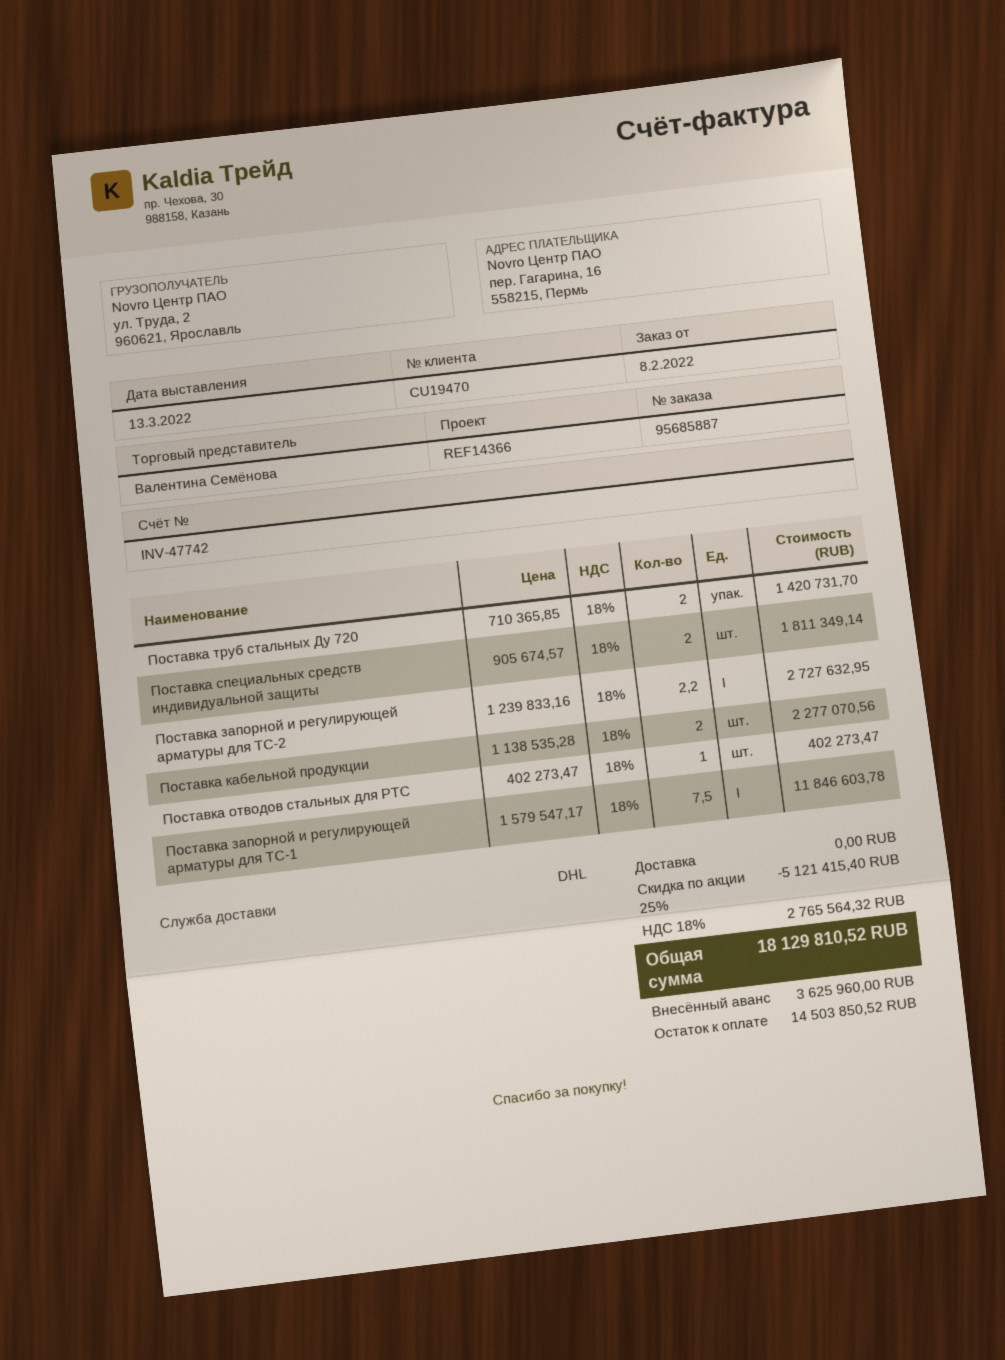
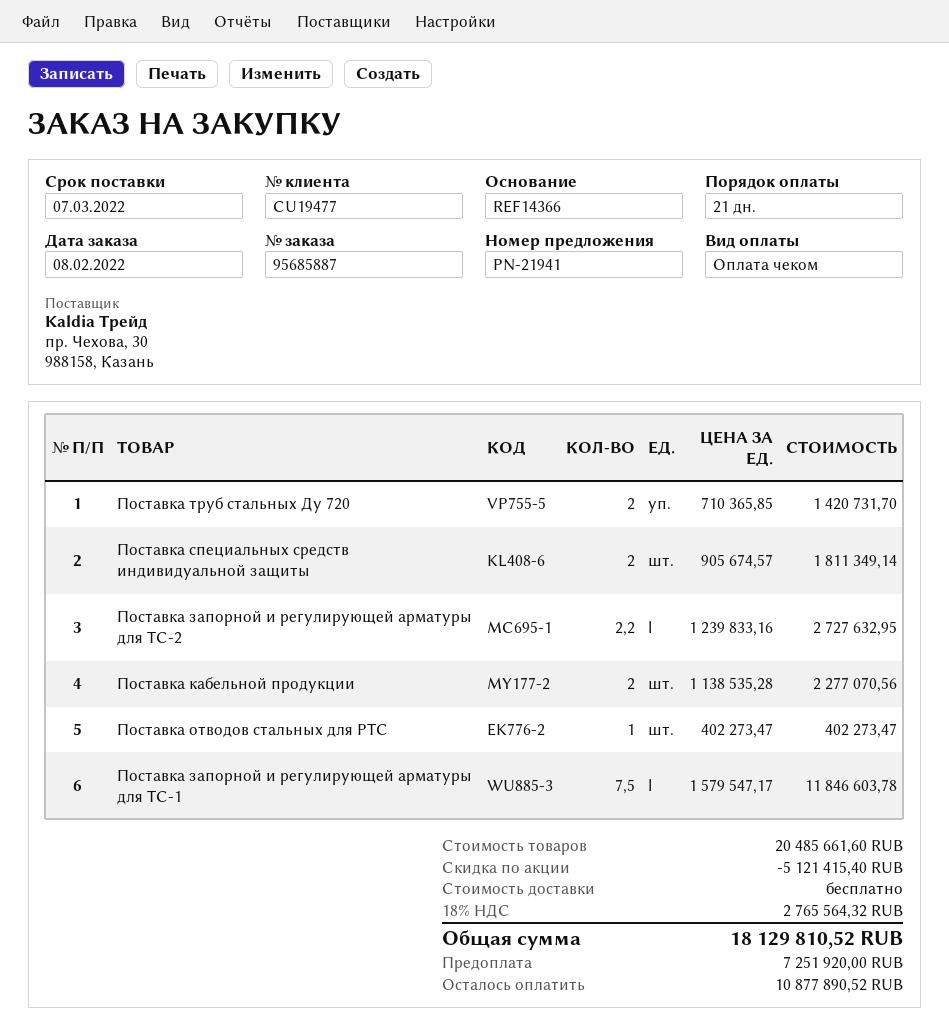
customer number: CU19470 -> CU19477
deposit: 3625960.00 -> 7251920.00
balance: 14503850.52 -> 10877890.52

